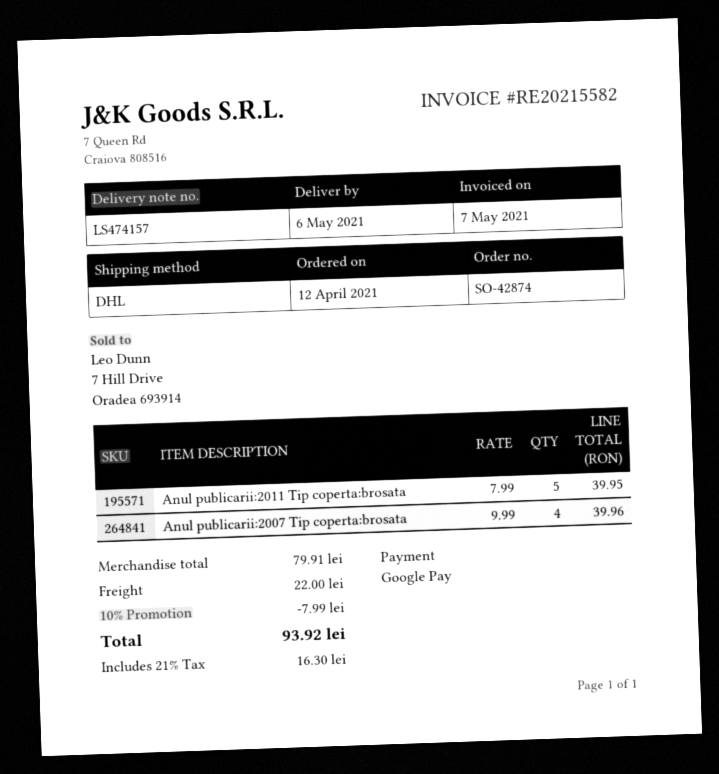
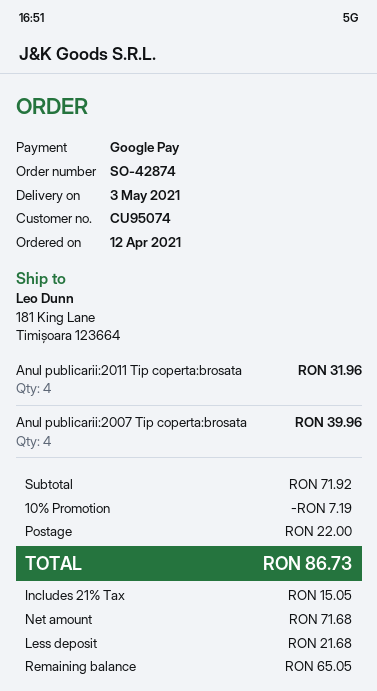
delivery date: 2021-05-06 -> 2021-05-03
Anul publicarii:2011 Tip coperta:brosata: 5 for 39.95 -> 4 for 31.96
subtotal: 79.91 -> 71.92
discount: 10% = 7.99 -> 10% = 7.19
tax: 21% = 16.30 -> 21% = 15.05
total: 93.92 -> 86.73

